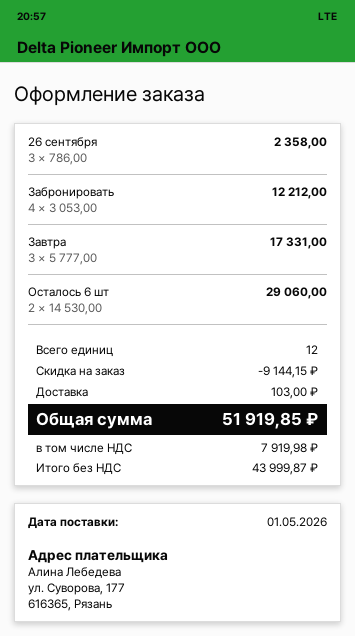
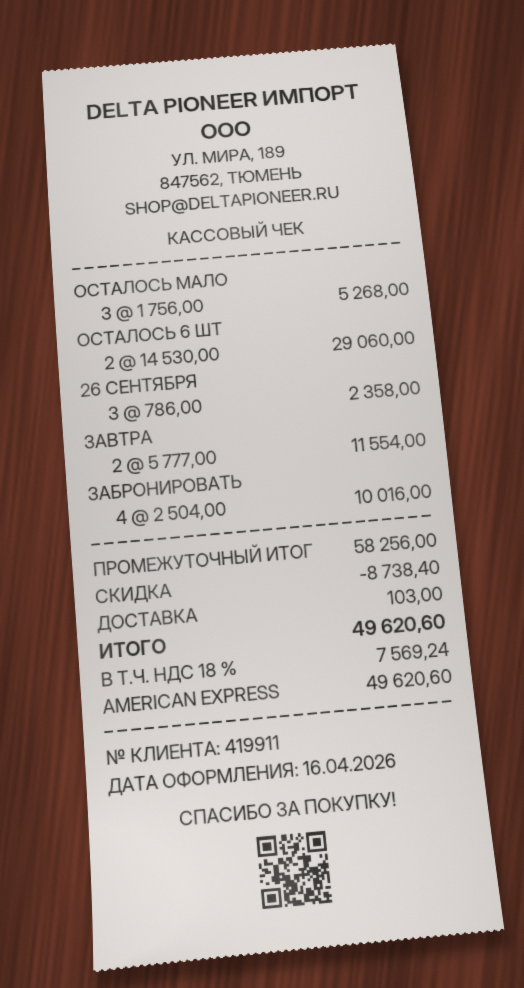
Забронировать: 4 x 3053.00 = 12212.00 -> 4 x 2504.00 = 10016.00
Завтра: 3 x 5777.00 = 17331.00 -> 2 x 5777.00 = 11554.00
ОСТАЛОСЬ МАЛО: none -> 3 x 1756.00 = 5268.00
discount: 9144.15 -> 8738.40
tax: 7919.98 -> 7569.24
total: 51919.85 -> 49620.60

